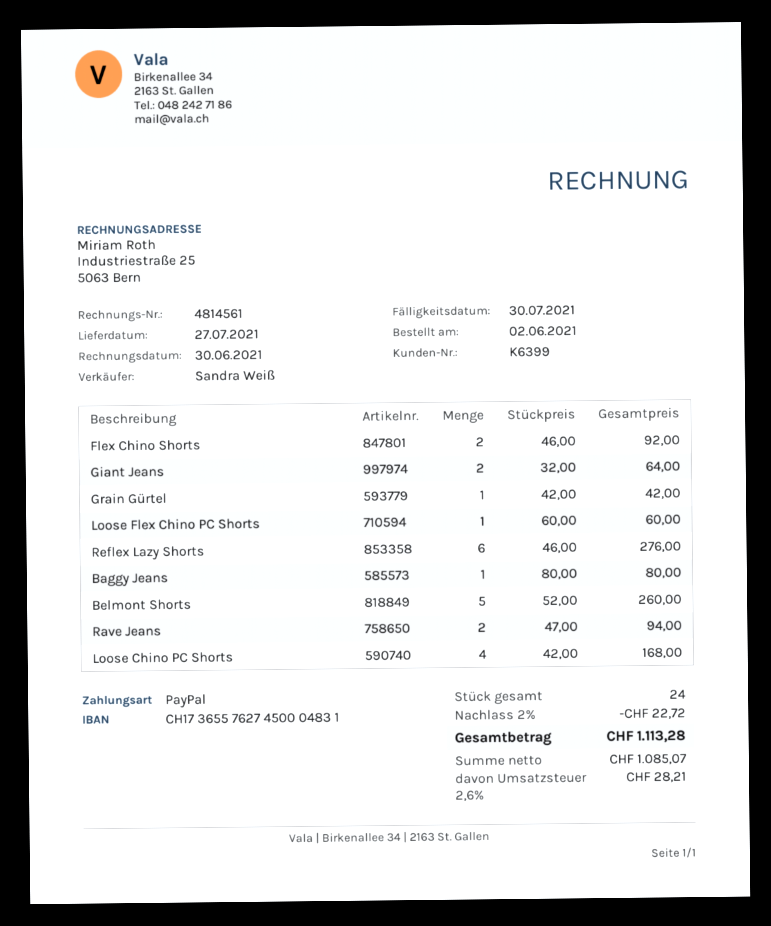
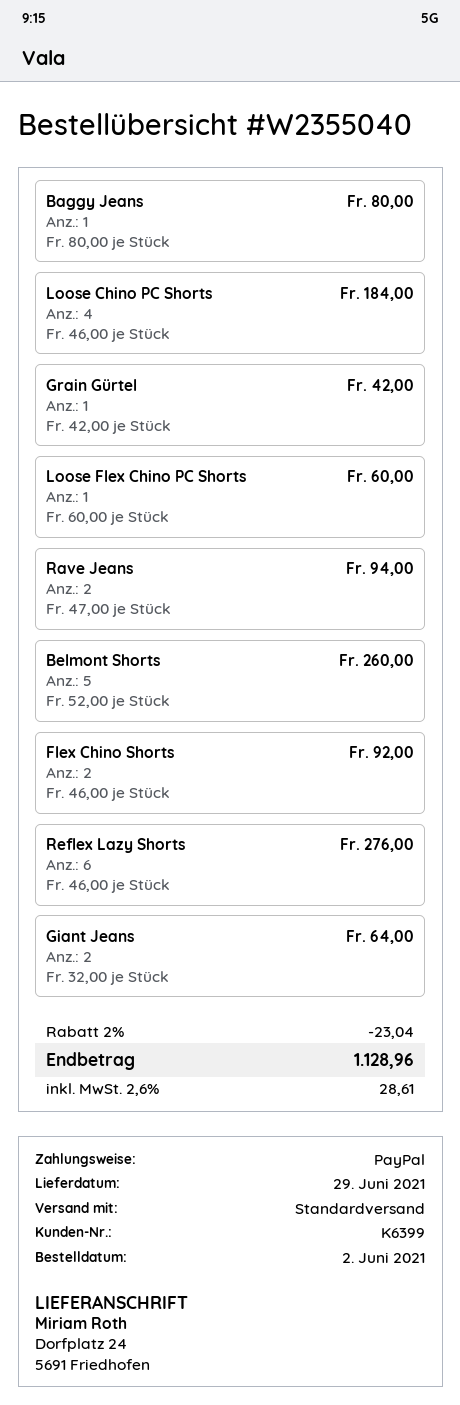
delivery date: 2021-07-27 -> 2021-06-29
Loose Chino PC Shorts: 4 x 42.00 = 168.00 -> 4 x 46.00 = 184.00
discount: 2% = 22.72 -> 2% = 23.04
tax: 2.6% = 28.21 -> 2.6% = 28.61
total: 1113.28 -> 1128.96

